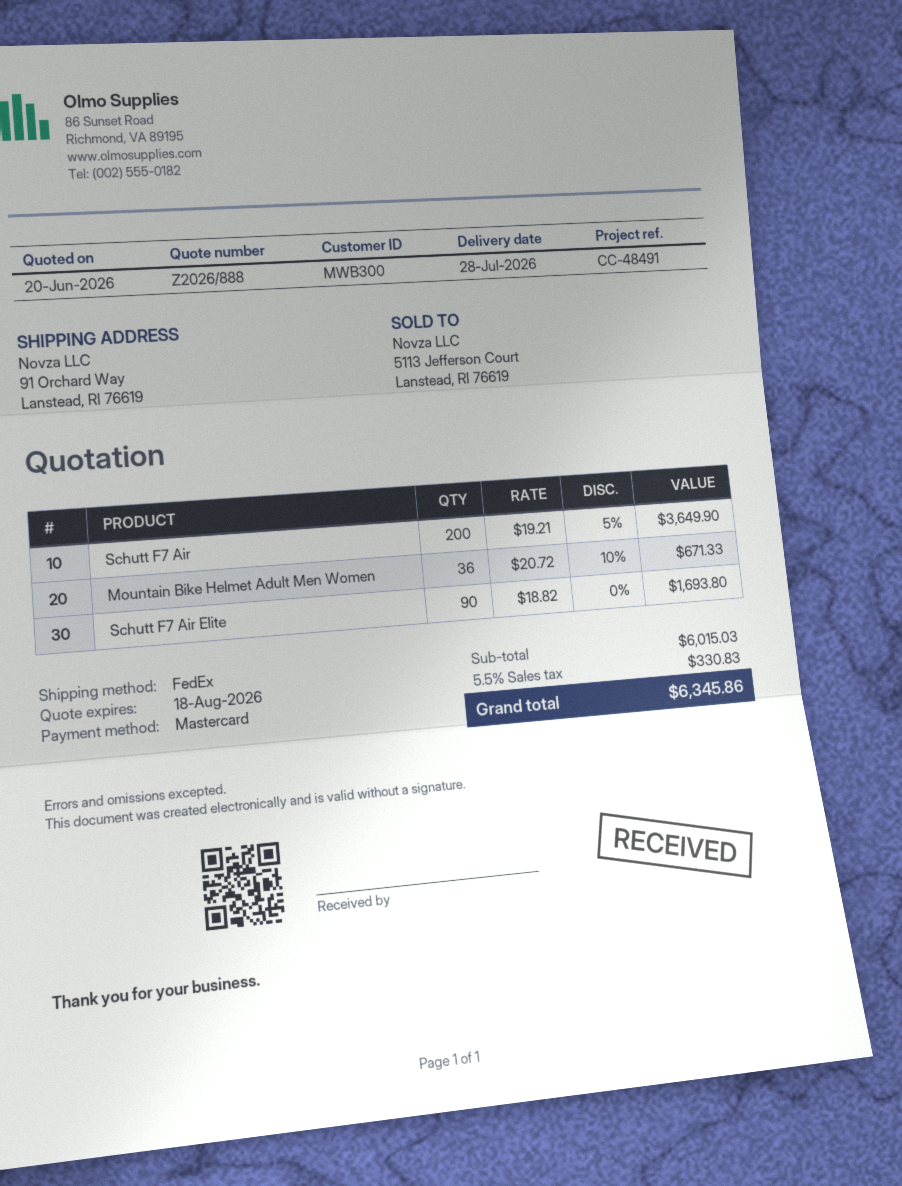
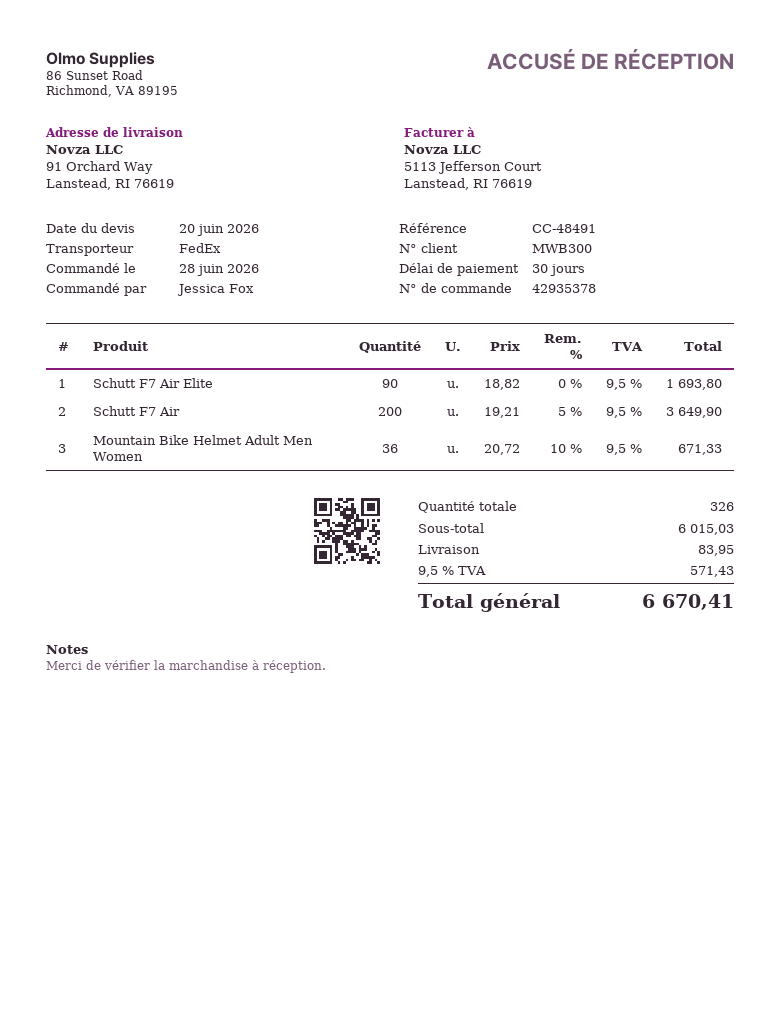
shipping: none -> 83.95
tax: 5.5% = 330.83 -> 9.5% = 571.43
total: 6345.86 -> 6670.41

